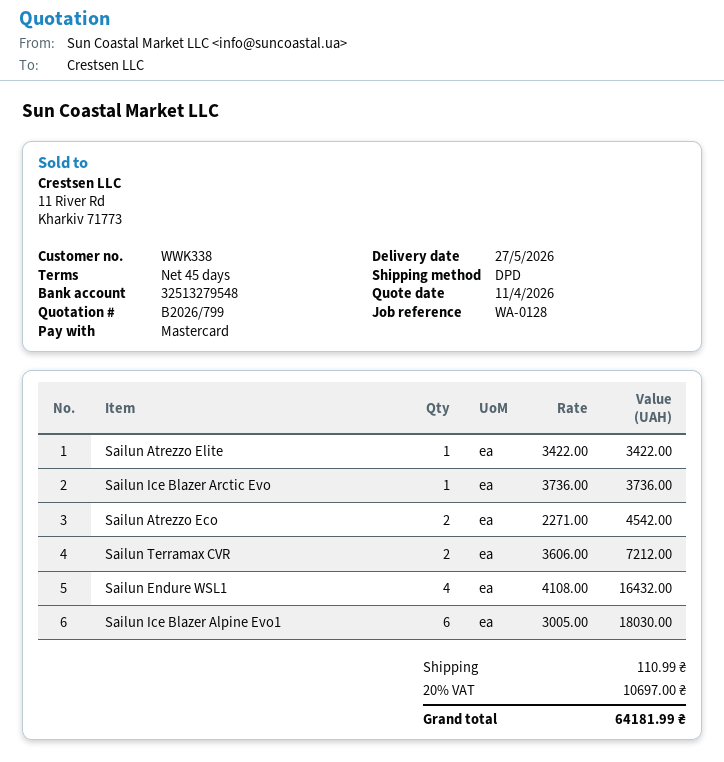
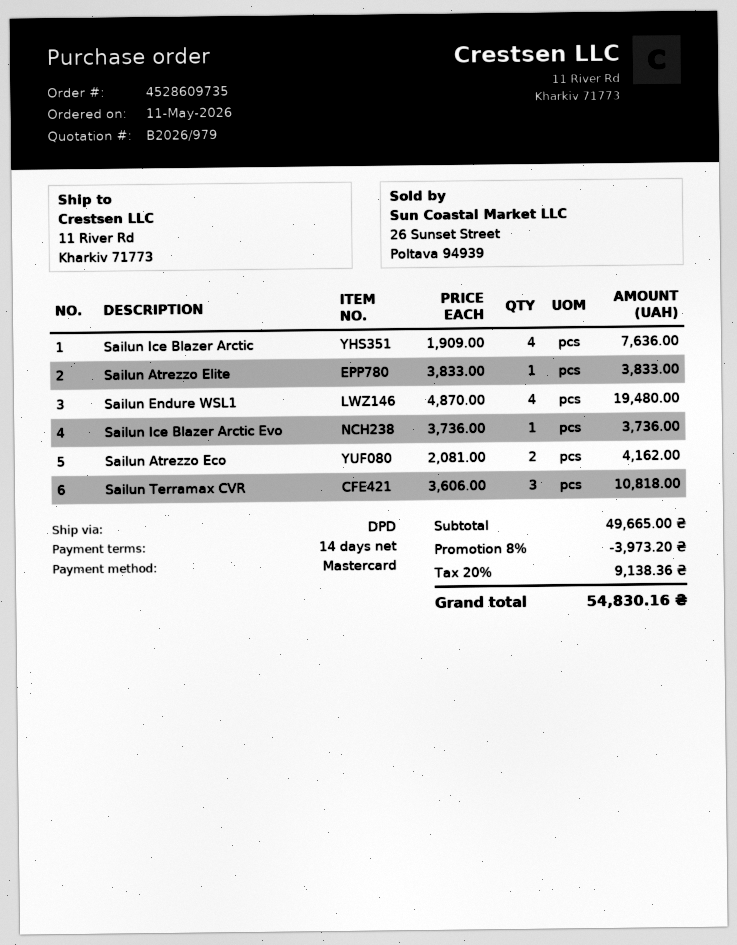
quote number: B2026/799 -> B2026/979
payment terms: 45 days -> 14 days
Sailun Atrezzo Elite: 1 x 3422.00 = 3422.00 -> 1 x 3833.00 = 3833.00
Sailun Atrezzo Eco: 2 x 2271.00 = 4542.00 -> 2 x 2081.00 = 4162.00
Sailun Terramax CVR: 2 x 3606.00 = 7212.00 -> 3 x 3606.00 = 10818.00
Sailun Endure WSL1: 4 x 4108.00 = 16432.00 -> 4 x 4870.00 = 19480.00
Sailun Ice Blazer Alpine Evo1: 6 x 3005.00 = 18030.00 -> none
Sailun Ice Blazer Arctic: none -> 4 x 1909.00 = 7636.00
discount: none -> 8% = 3973.20
shipping: 110.99 -> none
tax: 20% = 10697.00 -> 20% = 9138.36
total: 64181.99 -> 54830.16

